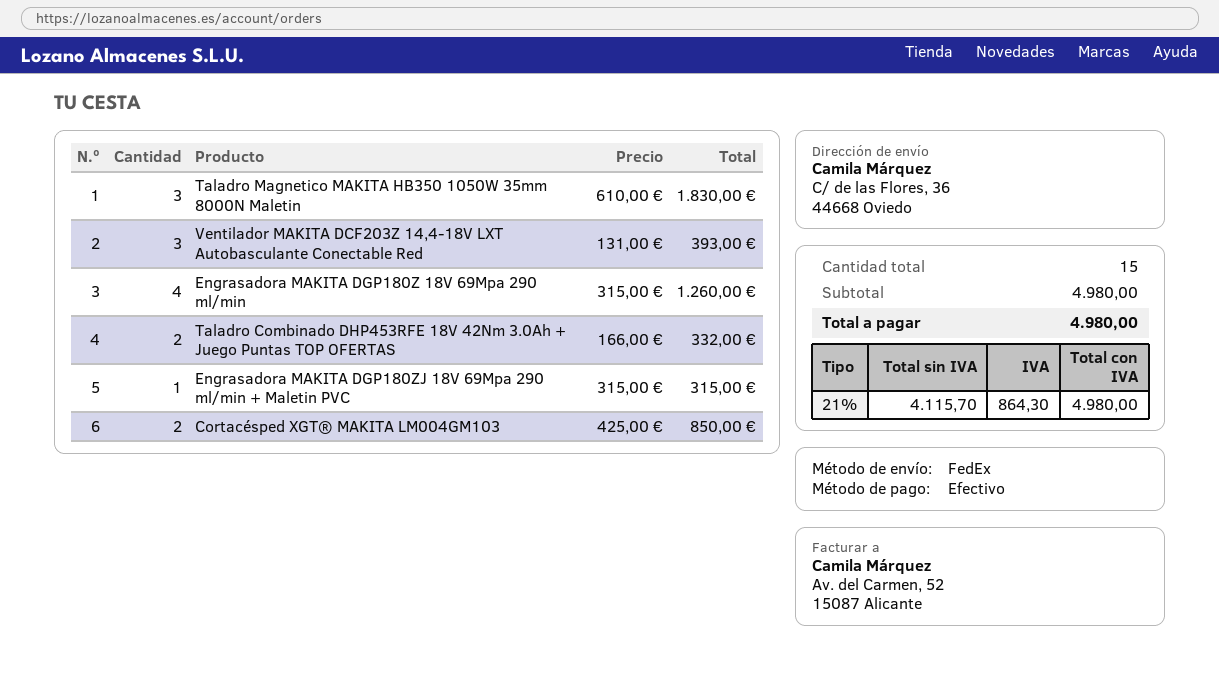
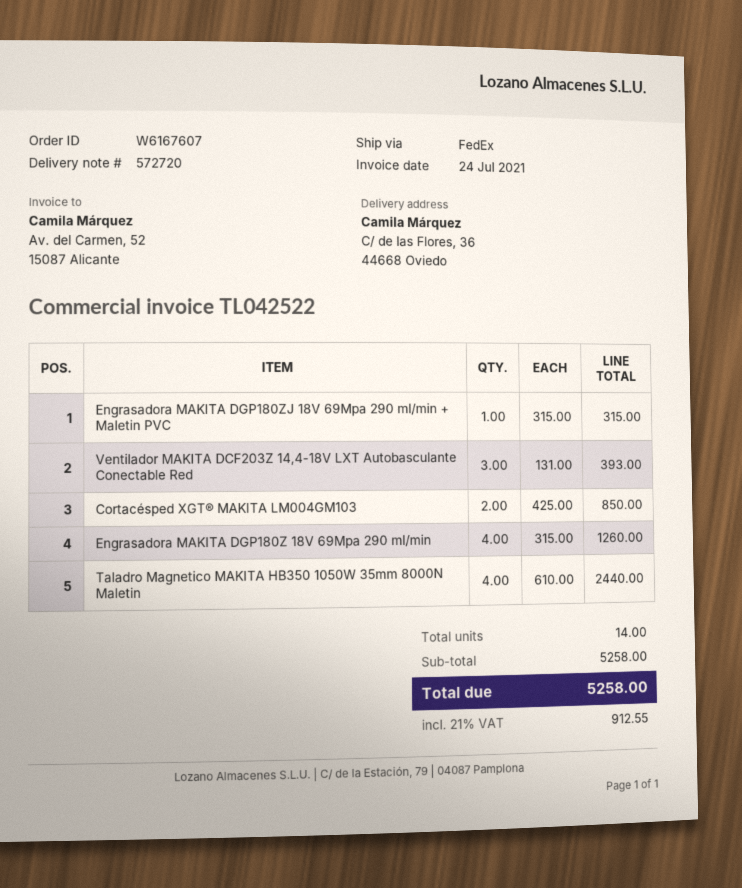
Taladro Magnetico MAKITA HB350 1050W 35mm 8000N Maletin: 3 x 610.00 = 1830.00 -> 4 x 610.00 = 2440.00
Taladro Combinado DHP453RFE 18V 42Nm 3.0Ah + Juego Puntas TOP OFERTAS: 2 x 166.00 = 332.00 -> none
total quantity: 15 -> 14
subtotal: 4980.00 -> 5258.00
tax: 21% = 864.30 -> 21% = 912.55
total: 4980.00 -> 5258.00

